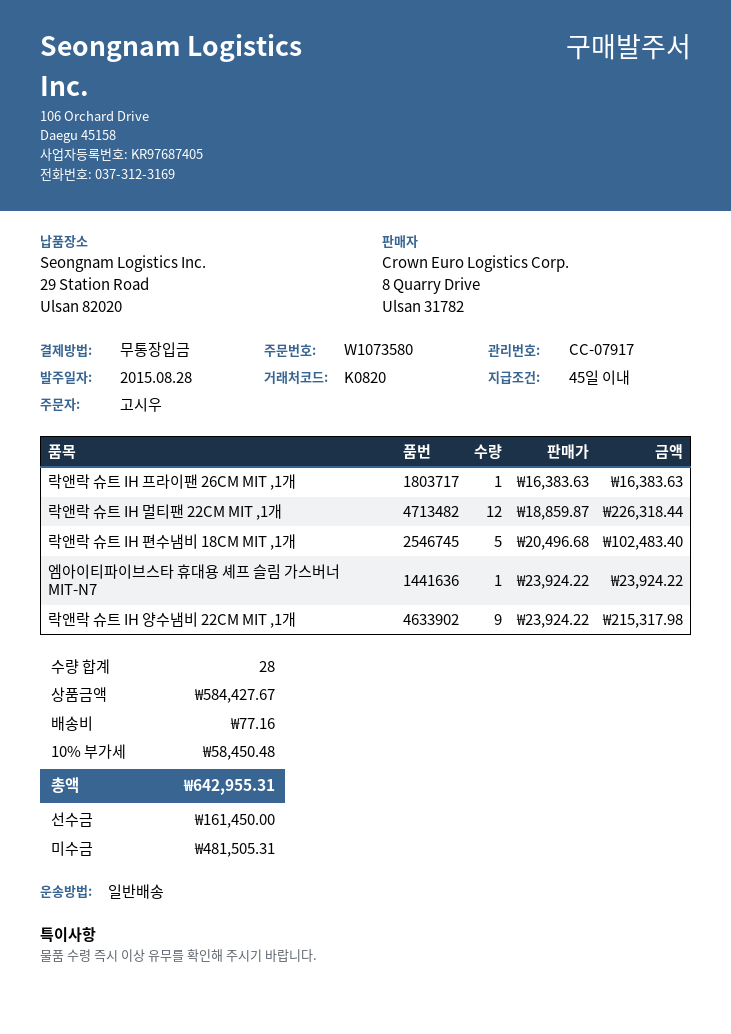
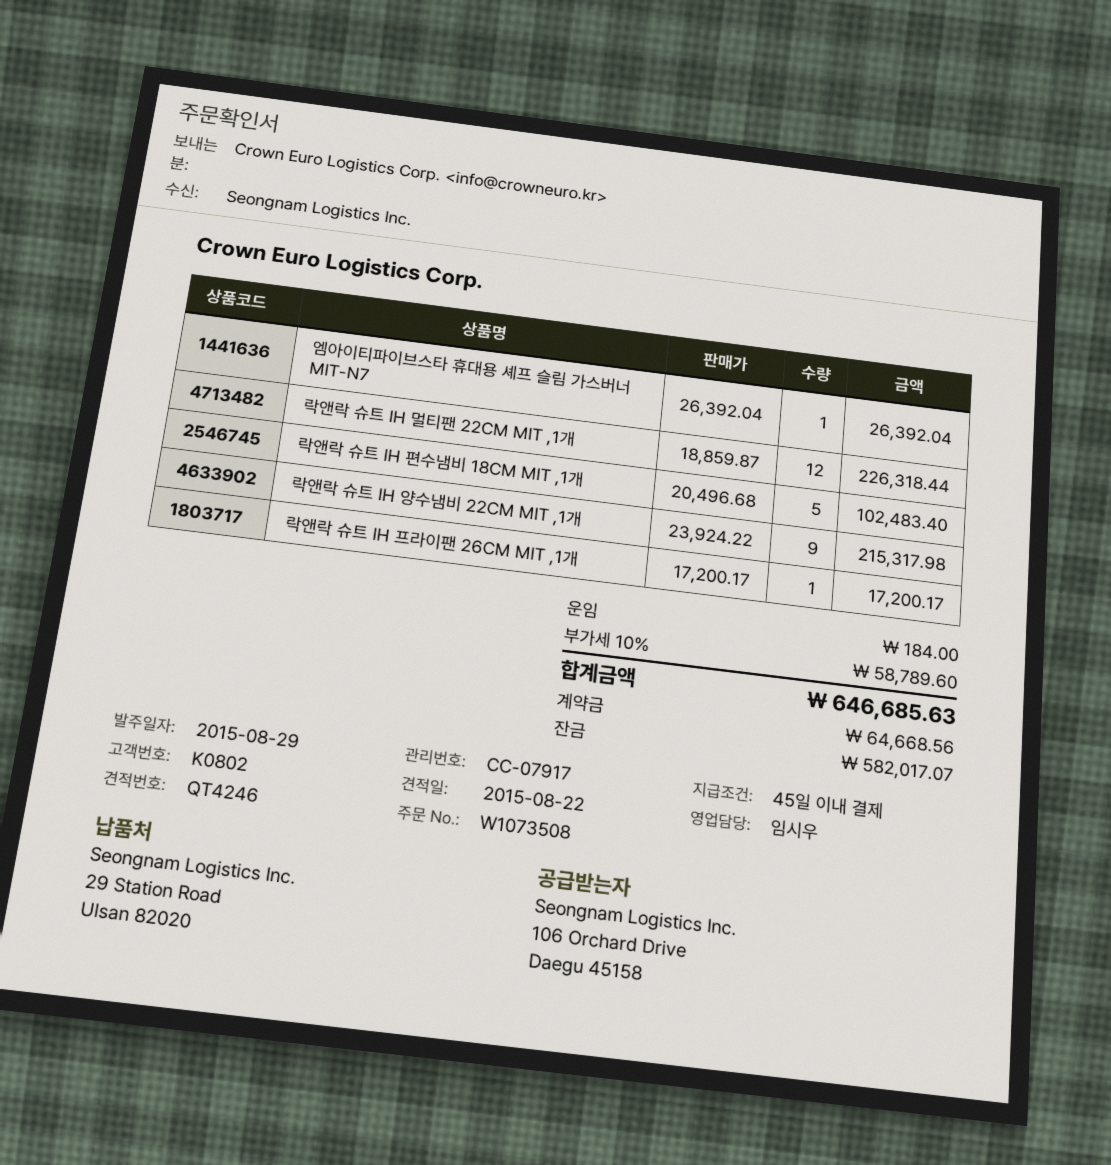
order number: W1073580 -> W1073508
order date: 2015-08-28 -> 2015-08-29
customer number: K0820 -> K0802
락앤락 슈트 IH 프라이팬 26CM MIT ,1개: 1 x 16383.63 = 16383.63 -> 1 x 17200.17 = 17200.17
엠아이티파이브스타 휴대용 셰프 슬림 가스버너 MIT-N7: 1 x 23924.22 = 23924.22 -> 1 x 26392.04 = 26392.04
shipping: 77.16 -> 184.00
tax: 10% = 58450.48 -> 10% = 58789.60
total: 642955.31 -> 646685.63
deposit: 161450.00 -> 64668.56
balance: 481505.31 -> 582017.07

